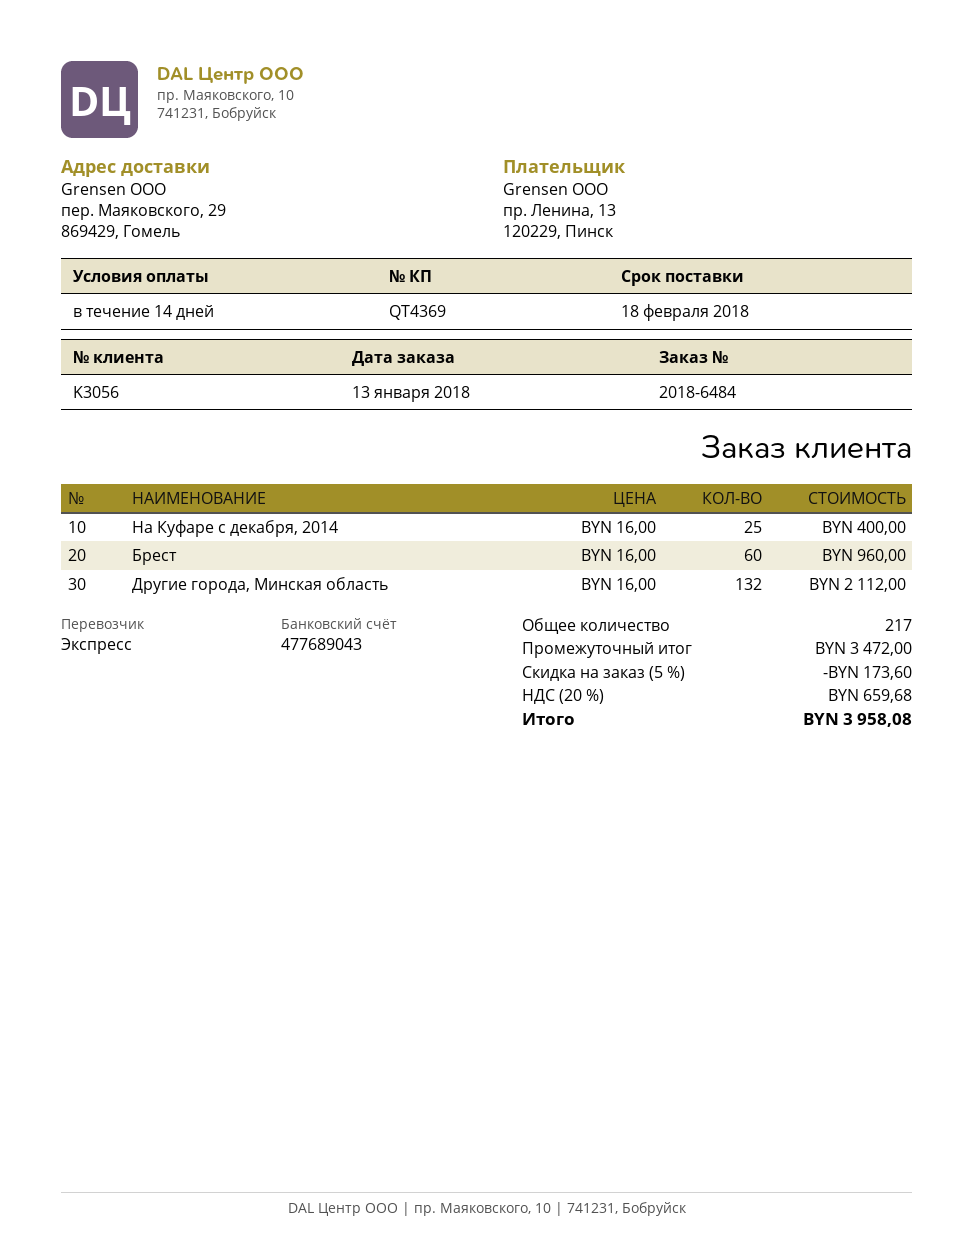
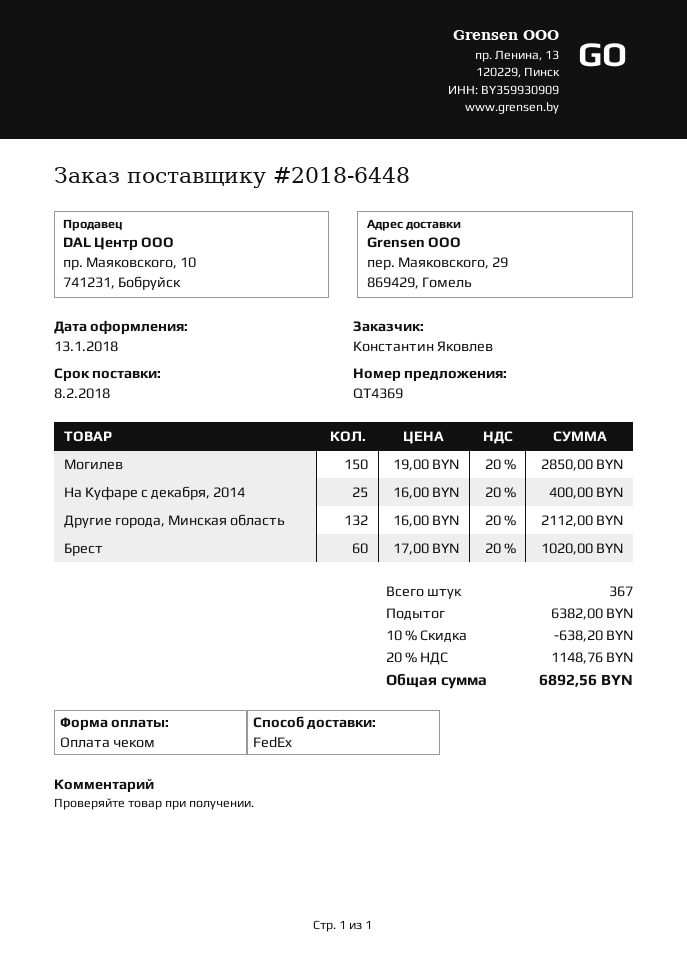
order number: 2018-6484 -> 2018-6448
delivery date: 2018-02-18 -> 2018-02-08
shipping method: express -> FedEx
Брест: 60 x 16.00 = 960.00 -> 60 x 17.00 = 1020.00
Могилев: none -> 150 x 19.00 = 2850.00
total quantity: 217 -> 367
subtotal: 3472.00 -> 6382.00
discount: 5% = 173.60 -> 10% = 638.20
tax: 20% = 659.68 -> 20% = 1148.76
total: 3958.08 -> 6892.56

